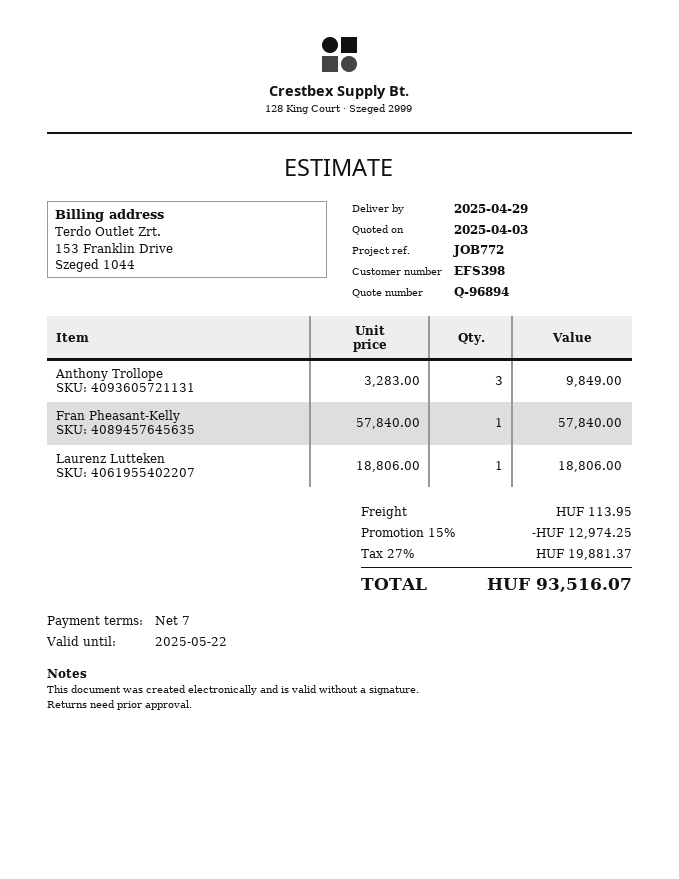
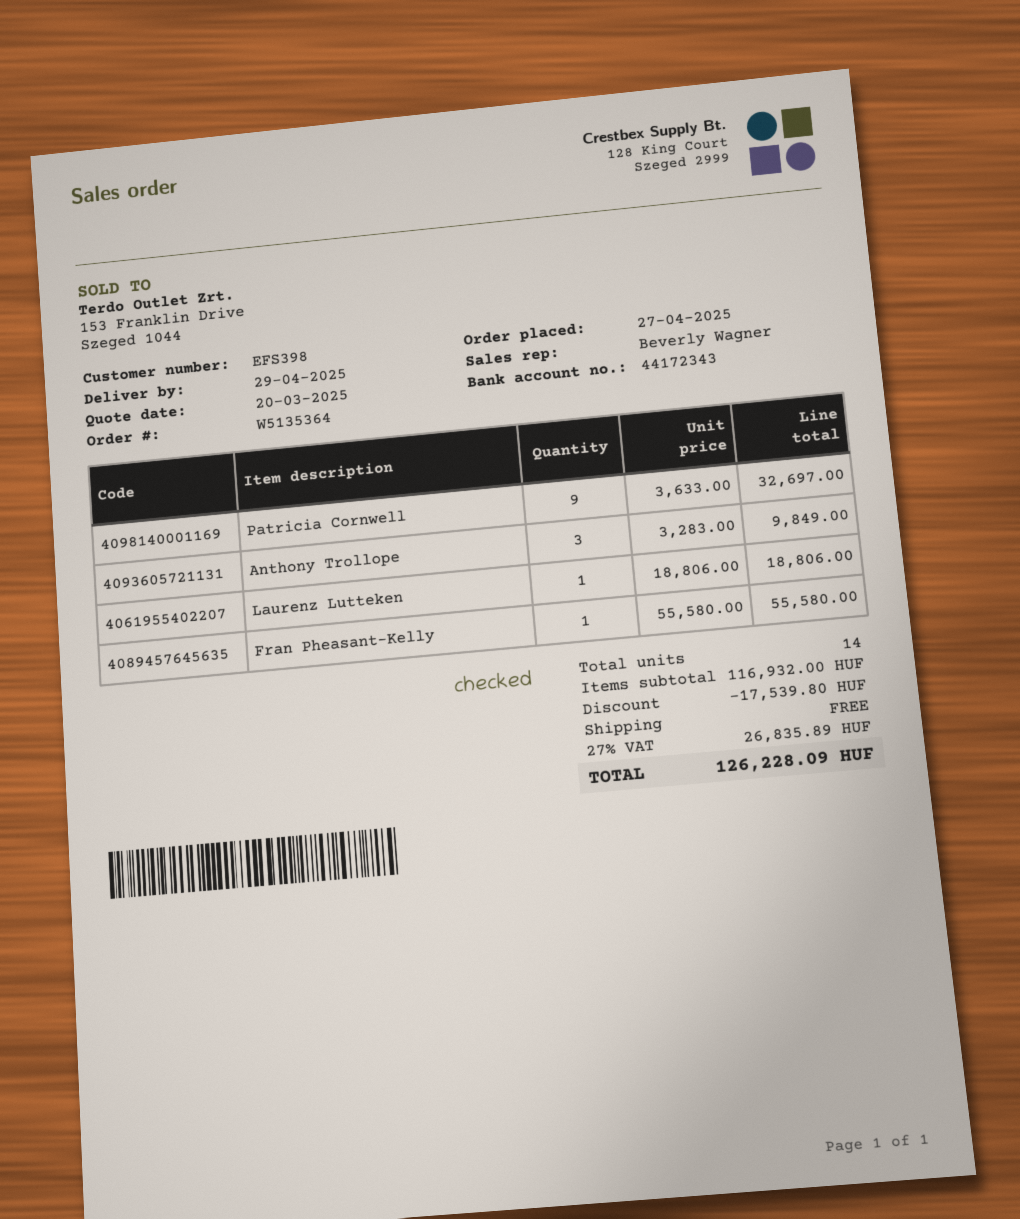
quote date: 2025-04-03 -> 2025-03-20
Fran Pheasant-Kelly: 1 x 57840.00 = 57840.00 -> 1 x 55580.00 = 55580.00
Patricia Cornwell: none -> 9 x 3633.00 = 32697.00
discount: 12974.25 -> 17539.80
shipping: 113.95 -> 0.00
tax: 27% = 19881.37 -> 27% = 26835.89
total: 93516.07 -> 126228.09

